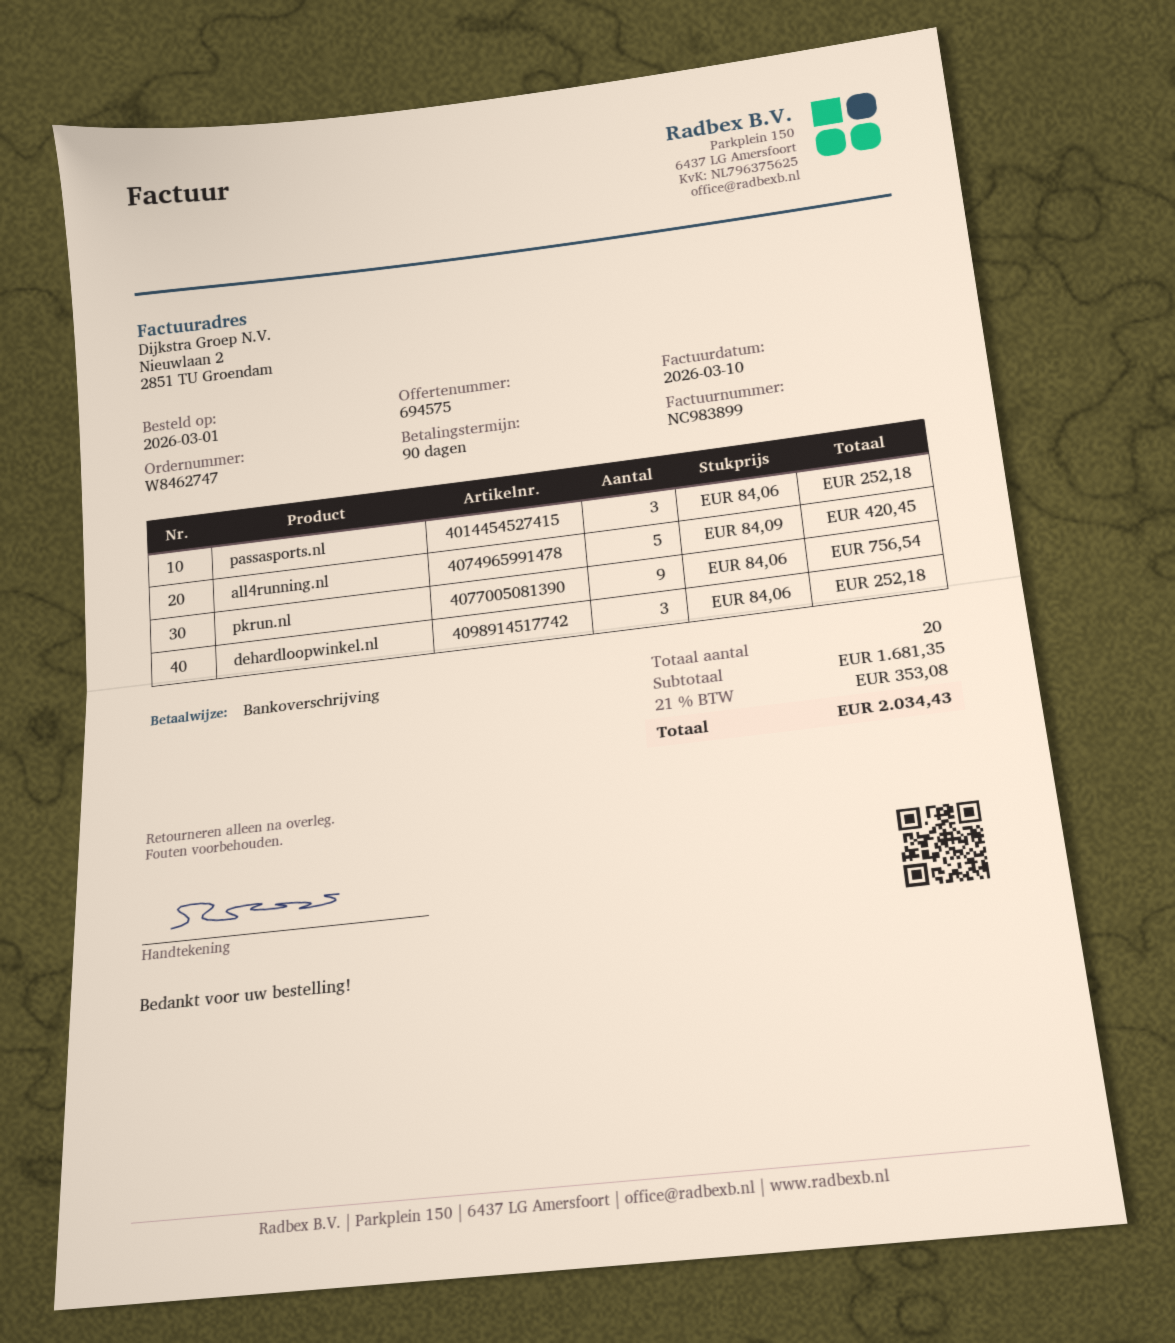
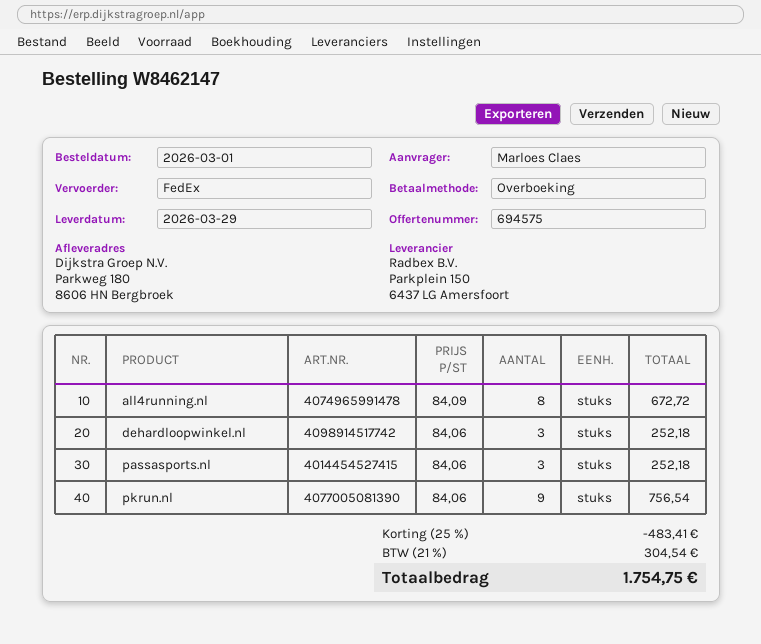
order number: W8462747 -> W8462147
all4running.nl: 5 x 84.09 = 420.45 -> 8 x 84.09 = 672.72
discount: none -> 25% = 483.41
tax: 21% = 353.08 -> 21% = 304.54
total: 2034.43 -> 1754.75

